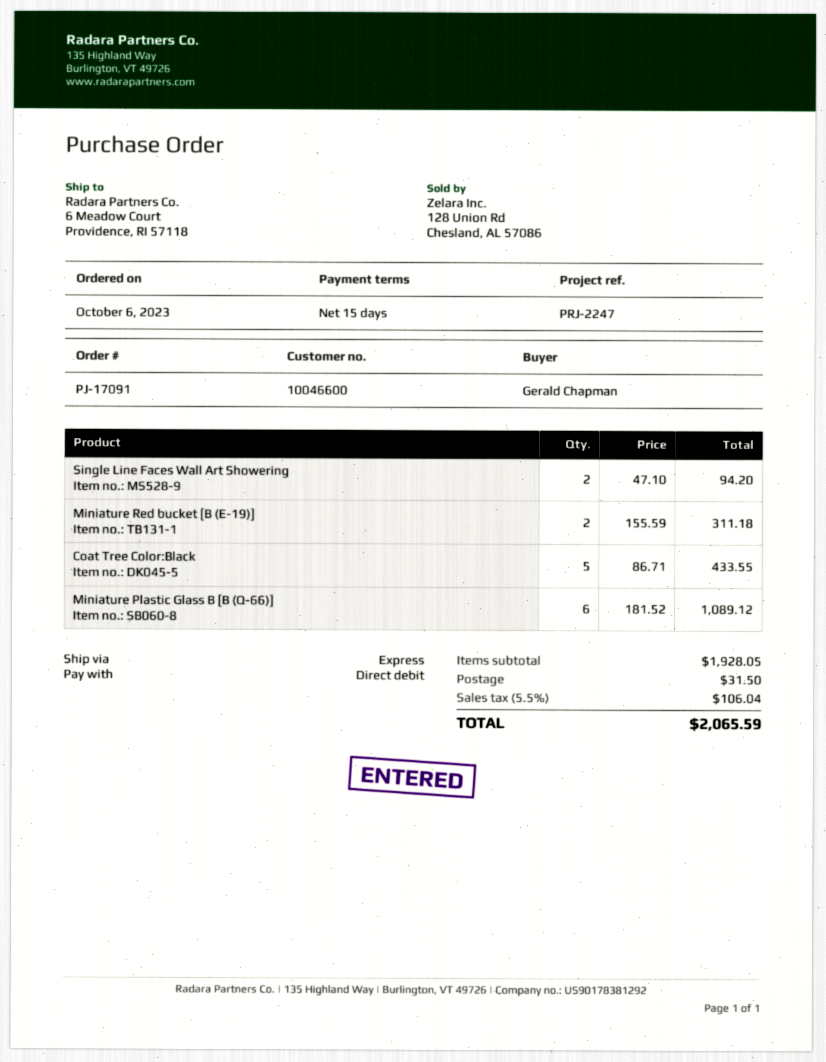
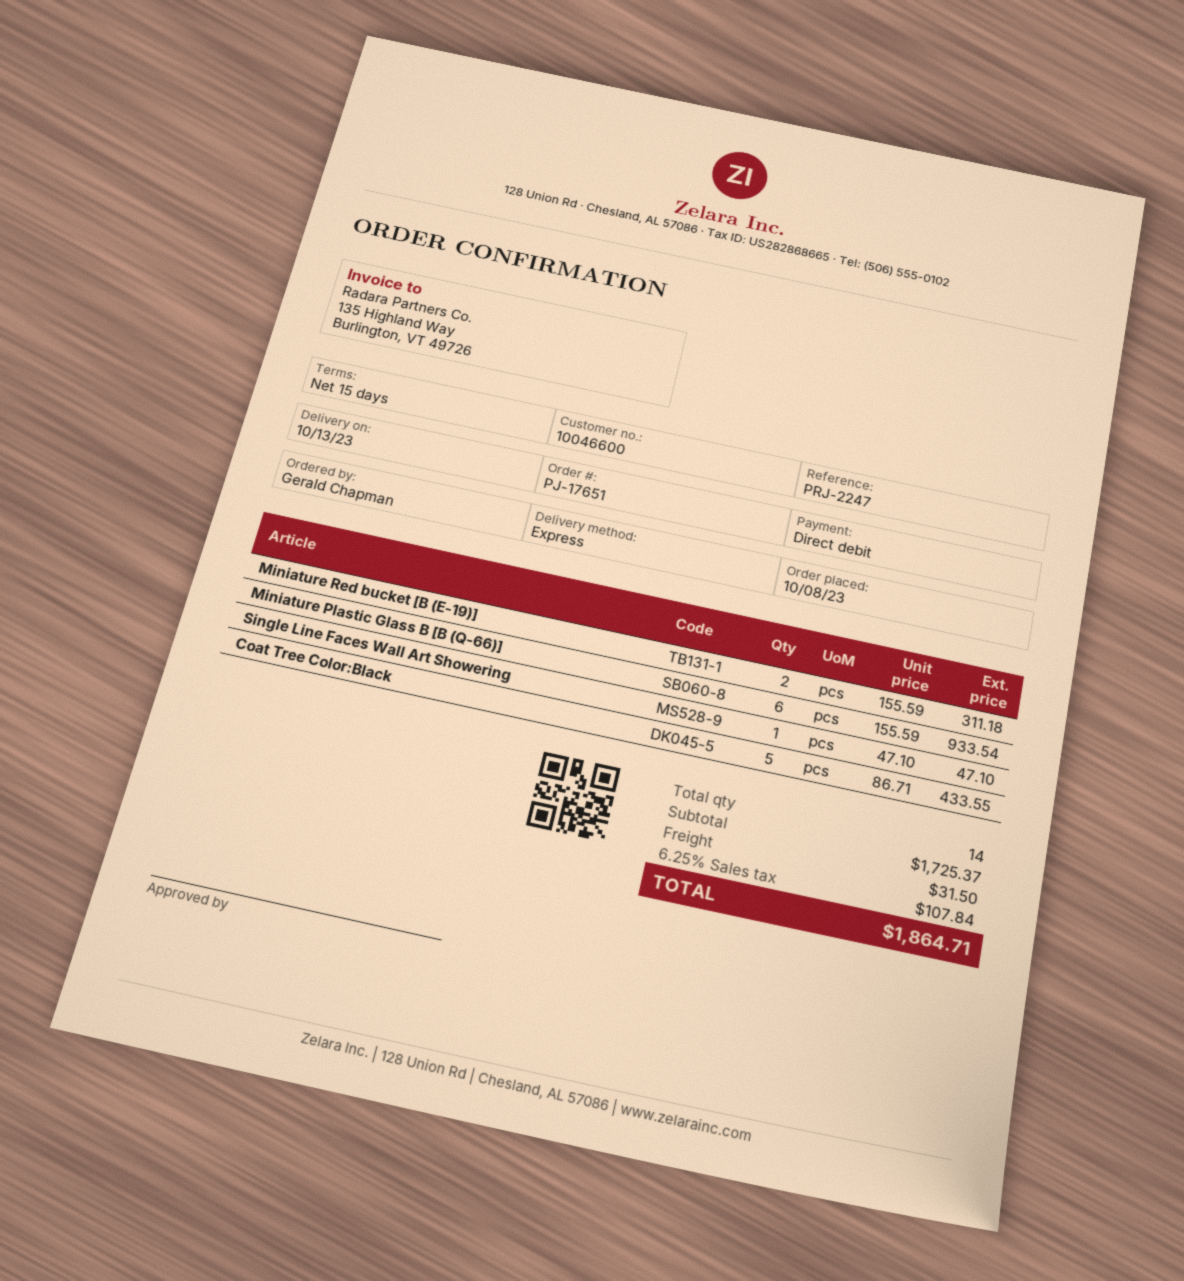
order number: PJ-17091 -> PJ-17651
order date: 2023-10-06 -> 2023-10-08
Single Line Faces Wall Art Showering: 2 x 47.10 = 94.20 -> 1 x 47.10 = 47.10
Miniature Plastic Glass B [B (Q-66)]: 6 x 181.52 = 1089.12 -> 6 x 155.59 = 933.54
subtotal: 1928.05 -> 1725.37
tax: 5.5% = 106.04 -> 6.25% = 107.84
total: 2065.59 -> 1864.71

